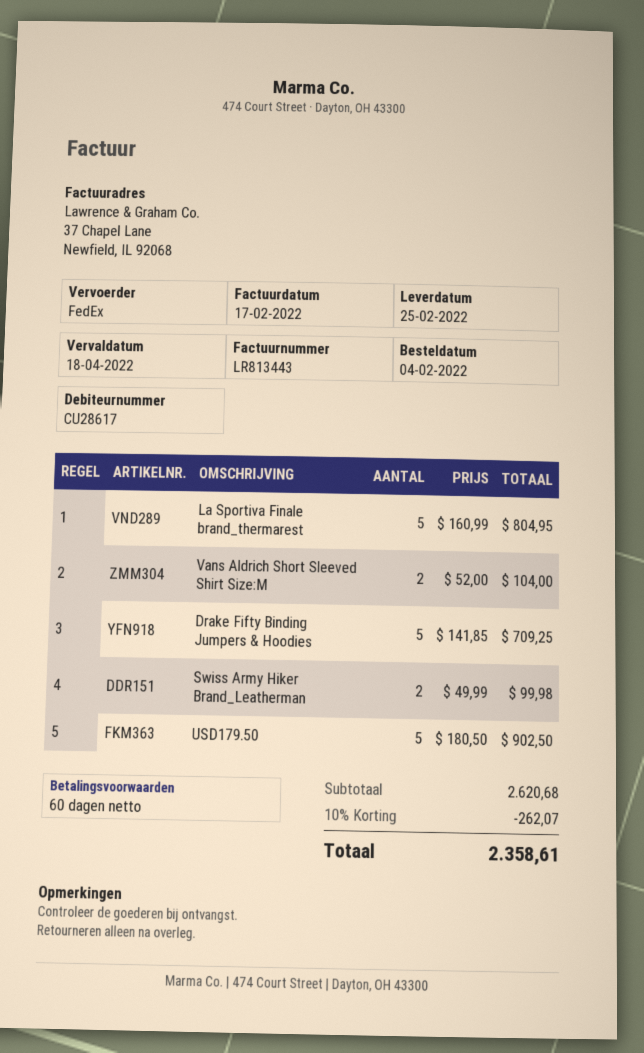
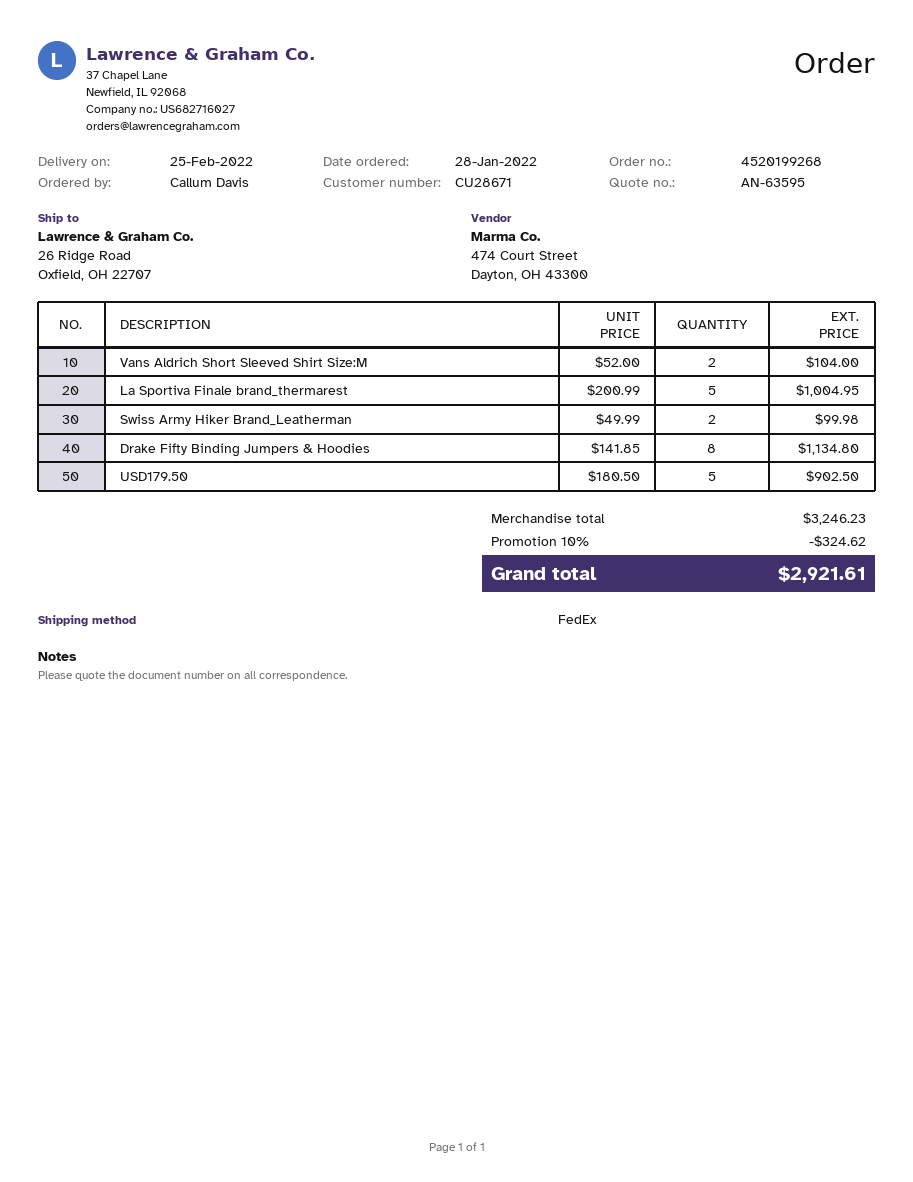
order date: 2022-02-04 -> 2022-01-28
customer number: CU28617 -> CU28671
La Sportiva Finale brand_thermarest: 5 x 160.99 = 804.95 -> 5 x 200.99 = 1004.95
Drake Fifty Binding Jumpers & Hoodies: 5 x 141.85 = 709.25 -> 8 x 141.85 = 1134.80
subtotal: 2620.68 -> 3246.23
discount: 10% = 262.07 -> 10% = 324.62
total: 2358.61 -> 2921.61

